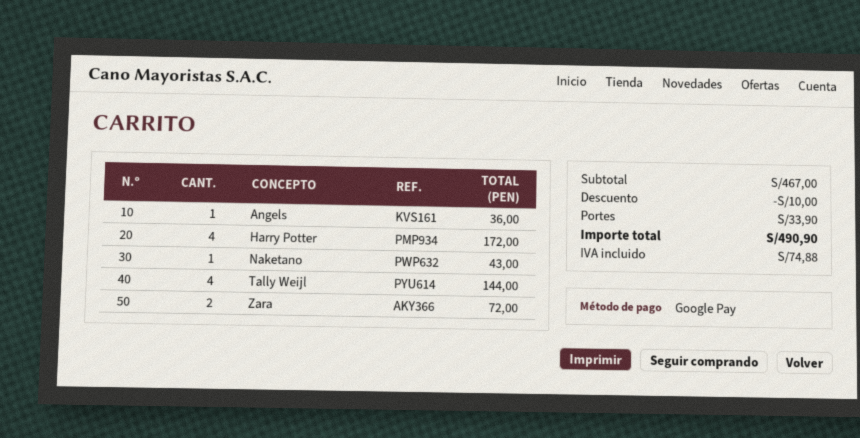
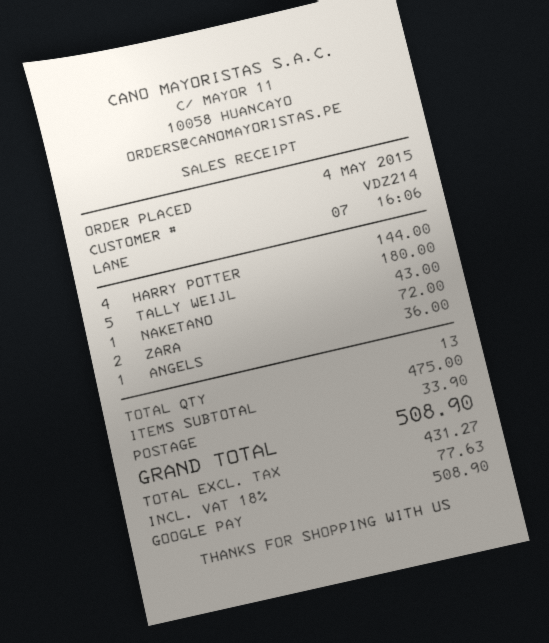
Harry Potter: 4 for 172.00 -> 4 for 144.00
Tally Weijl: 4 for 144.00 -> 5 for 180.00
subtotal: 467.00 -> 475.00
discount: 10.00 -> none
tax: 74.88 -> 77.63
total: 490.90 -> 508.90

